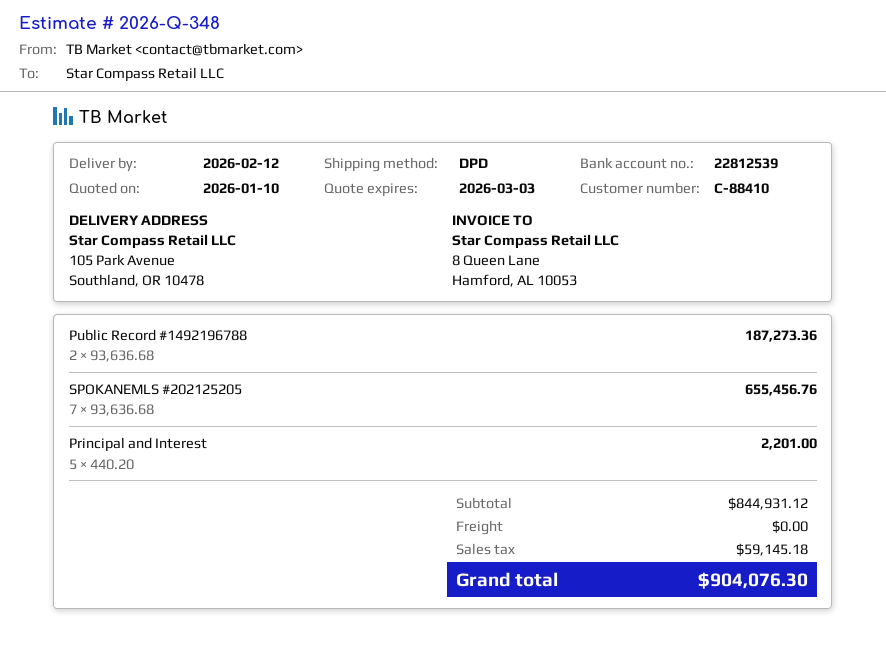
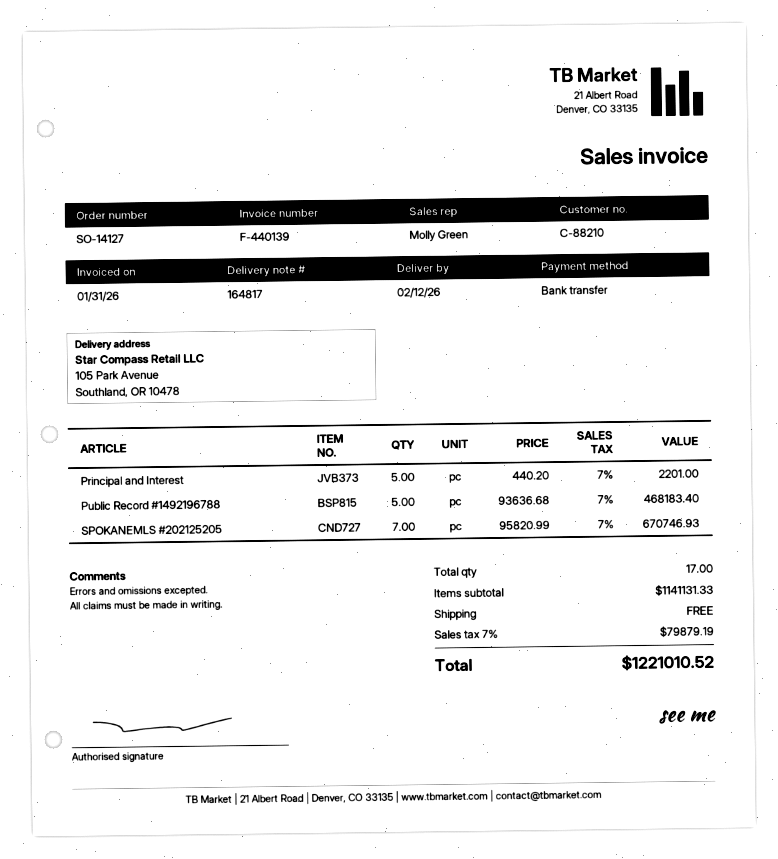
customer number: C-88410 -> C-88210
Public Record #1492196788: 2 x 93636.68 = 187273.36 -> 5 x 93636.68 = 468183.40
SPOKANEMLS #202125205: 7 x 93636.68 = 655456.76 -> 7 x 95820.99 = 670746.93
subtotal: 844931.12 -> 1141131.33
tax: 59145.18 -> 79879.19
total: 904076.30 -> 1221010.52

